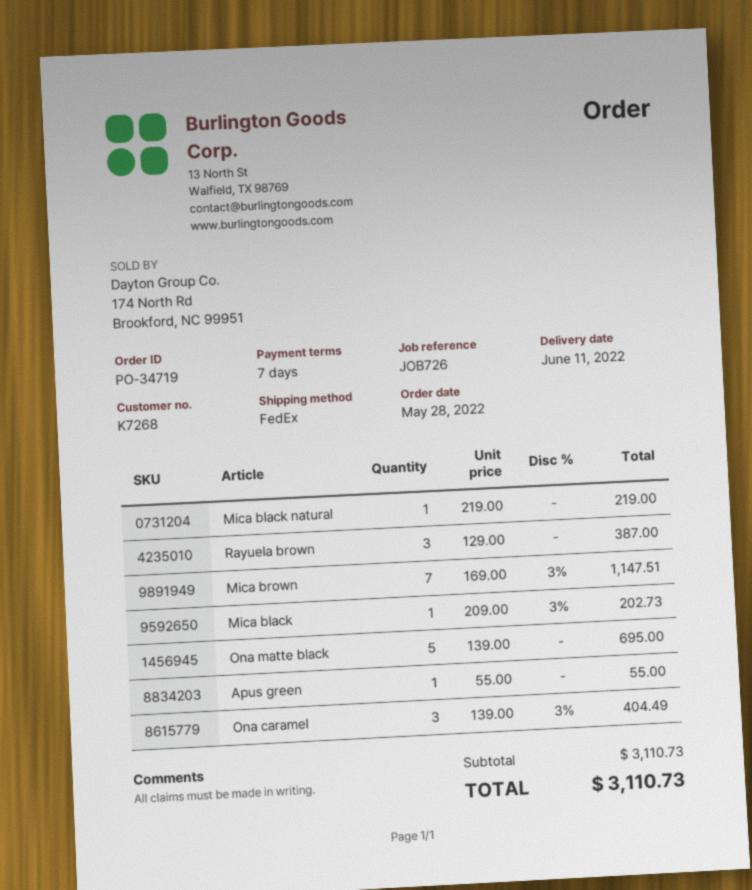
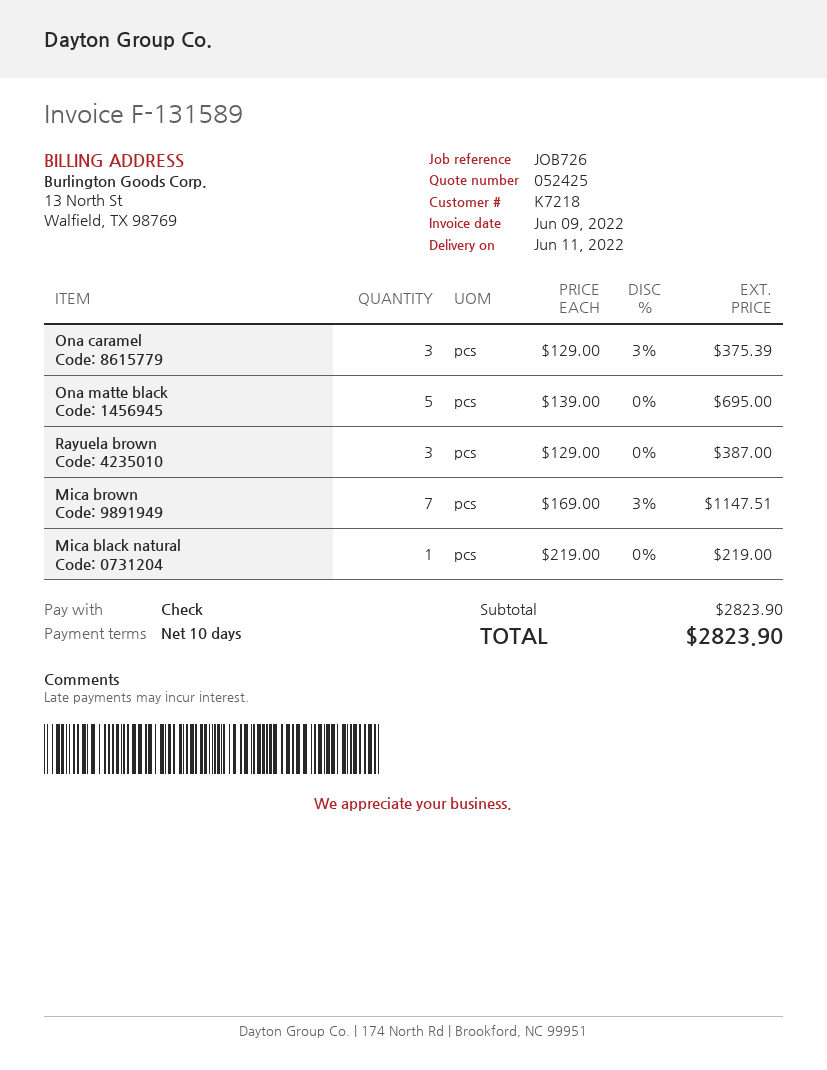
payment terms: 7 days -> 10 days
customer number: K7268 -> K7218
Mica black: 1 x 209.00 - 3% = 202.73 -> none
Apus green: 1 x 55.00 = 55.00 -> none
Ona caramel: 3 x 139.00 - 3% = 404.49 -> 3 x 129.00 - 3% = 375.39
subtotal: 3110.73 -> 2823.90
total: 3110.73 -> 2823.90

